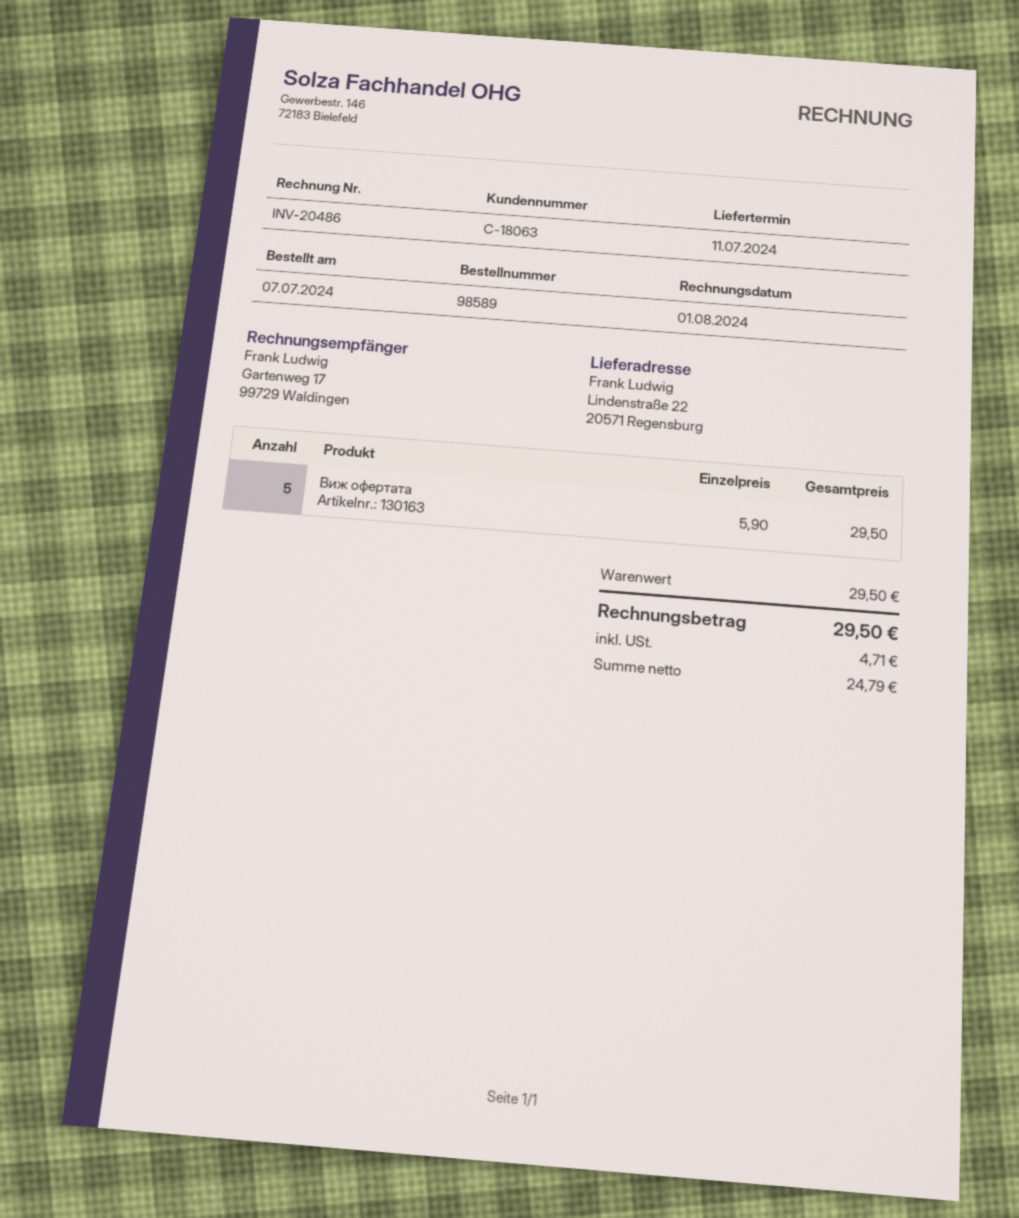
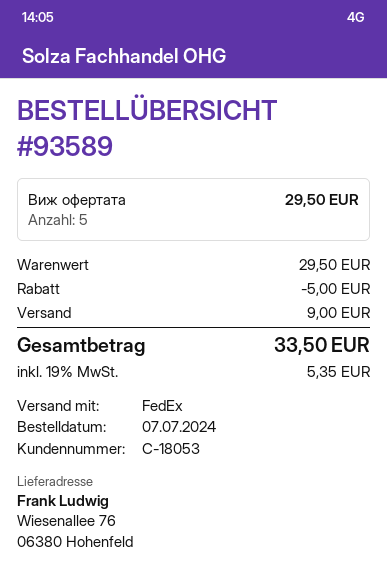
order number: 98589 -> 93589
customer number: C-18063 -> C-18053
ship to: Lindenstraße 22, 20571 Regensburg -> Wiesenallee 76, 06380 Hohenfeld
discount: none -> 5.00
shipping: none -> 9.00
tax: 4.71 -> 5.35
total: 29.50 -> 33.50

